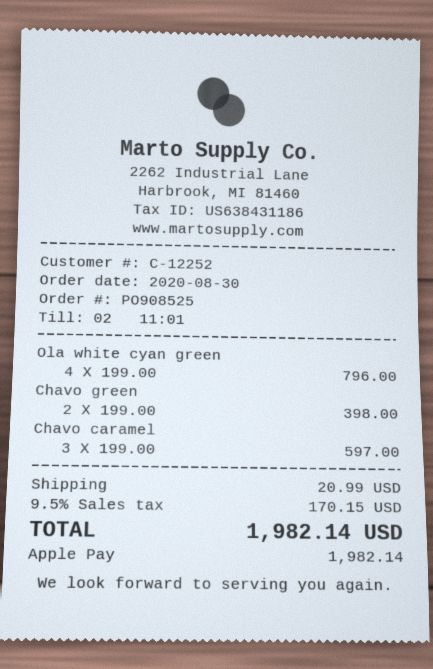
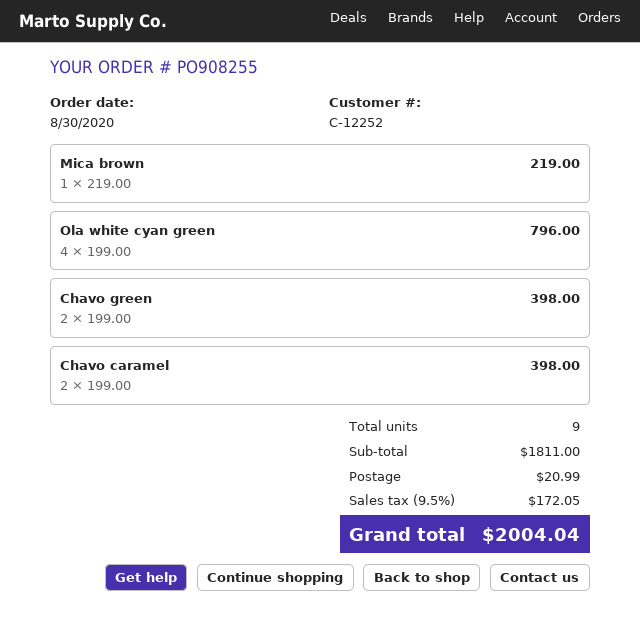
order number: PO908525 -> PO908255
Chavo caramel: 3 x 199.00 = 597.00 -> 2 x 199.00 = 398.00
Mica brown: none -> 1 x 219.00 = 219.00
tax: 9.5% = 170.15 -> 9.5% = 172.05
total: 1982.14 -> 2004.04

